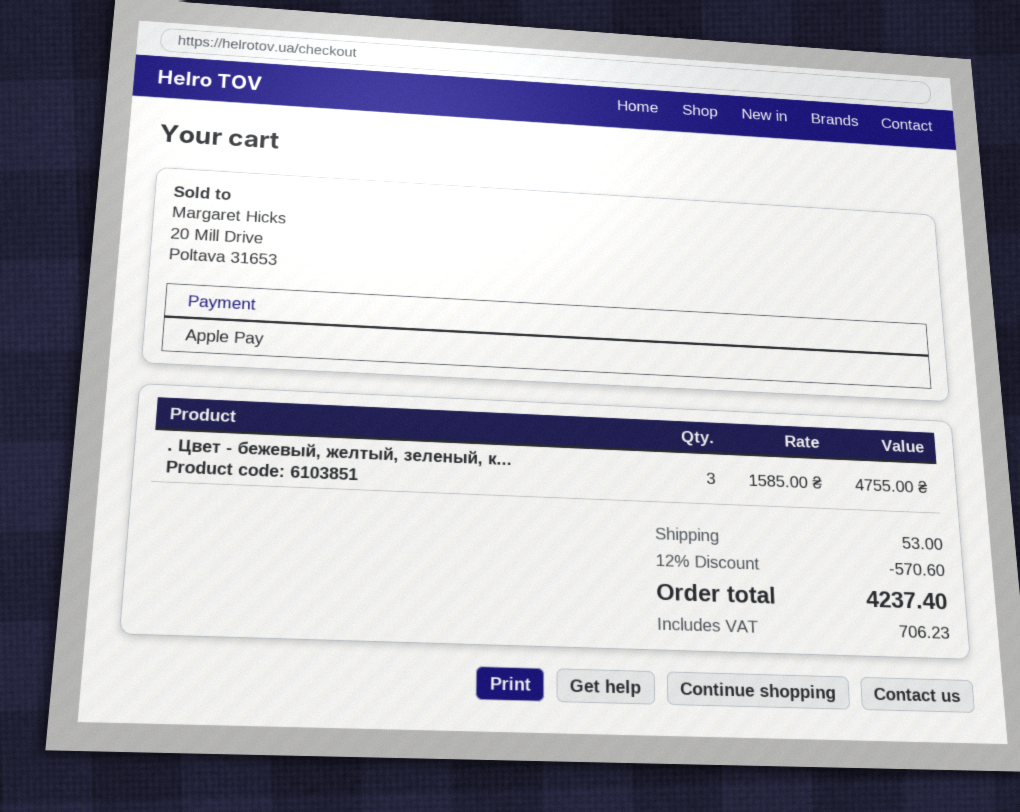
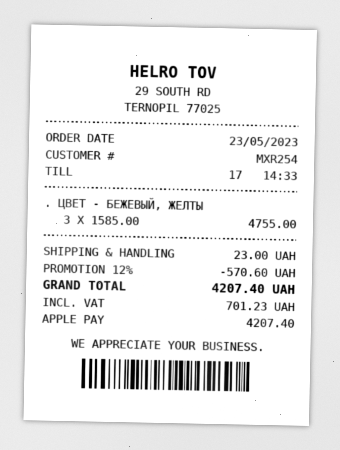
shipping: 53.00 -> 23.00
tax: 706.23 -> 701.23
total: 4237.40 -> 4207.40

